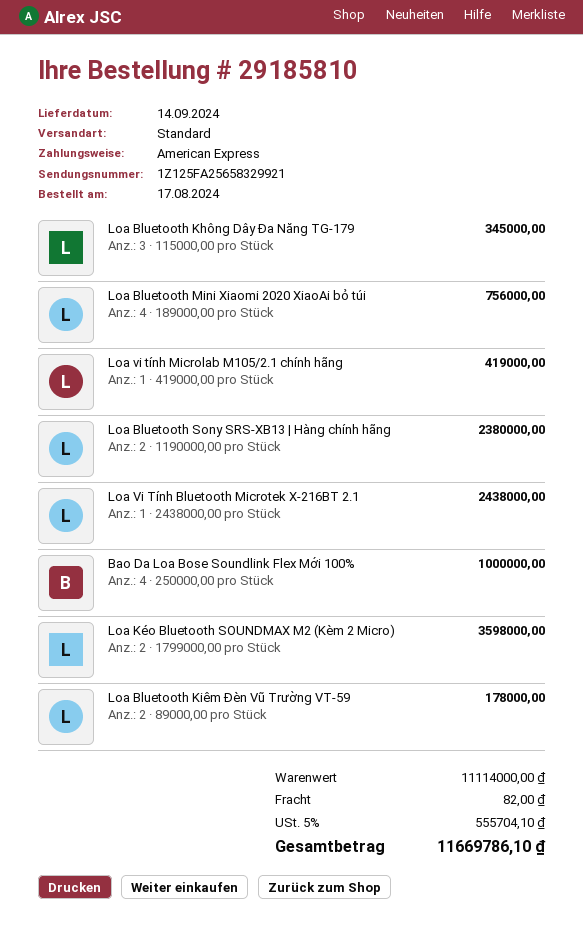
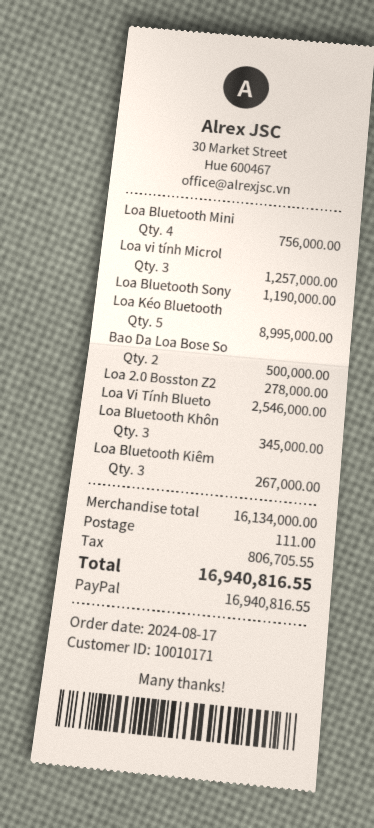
payment method: American Express -> PayPal
Loa vi tính Microlab M105/2.1 chính hãng: 1 for 419000.00 -> 3 for 1257000.00
Loa Bluetooth Sony SRS-XB13 | Hàng chính hãng: 2 for 2380000.00 -> 1 for 1190000.00
Loa Vi Tính Bluetooth Microtek X-216BT 2.1: 1 for 2438000.00 -> 1 for 2546000.00
Bao Da Loa Bose Soundlink Flex Mới 100%: 4 for 1000000.00 -> 2 for 500000.00
Loa Kéo Bluetooth SOUNDMAX M2 (Kèm 2 Micro): 2 for 3598000.00 -> 5 for 8995000.00
Loa Bluetooth Kiêm Đèn Vũ Trường VT-59: 2 for 178000.00 -> 3 for 267000.00
Loa 2.0 Bosston Z2: none -> 1 for 278000.00
subtotal: 11114000.00 -> 16134000.00
shipping: 82.00 -> 111.00
tax: 555704.10 -> 806705.55
total: 11669786.10 -> 16940816.55

